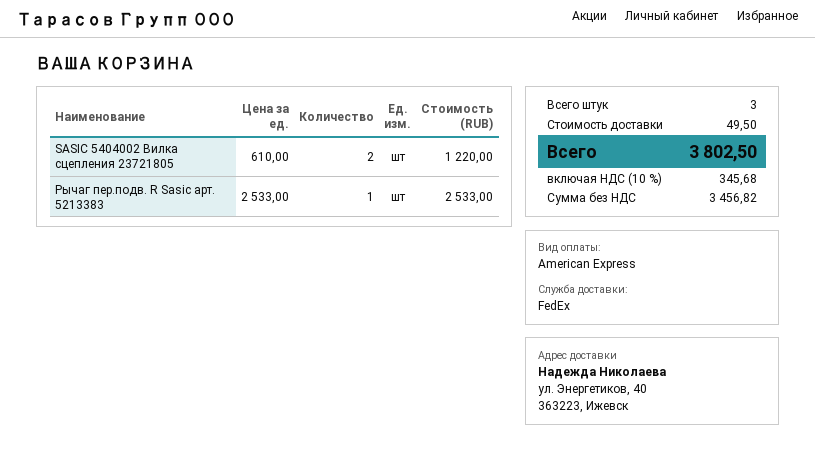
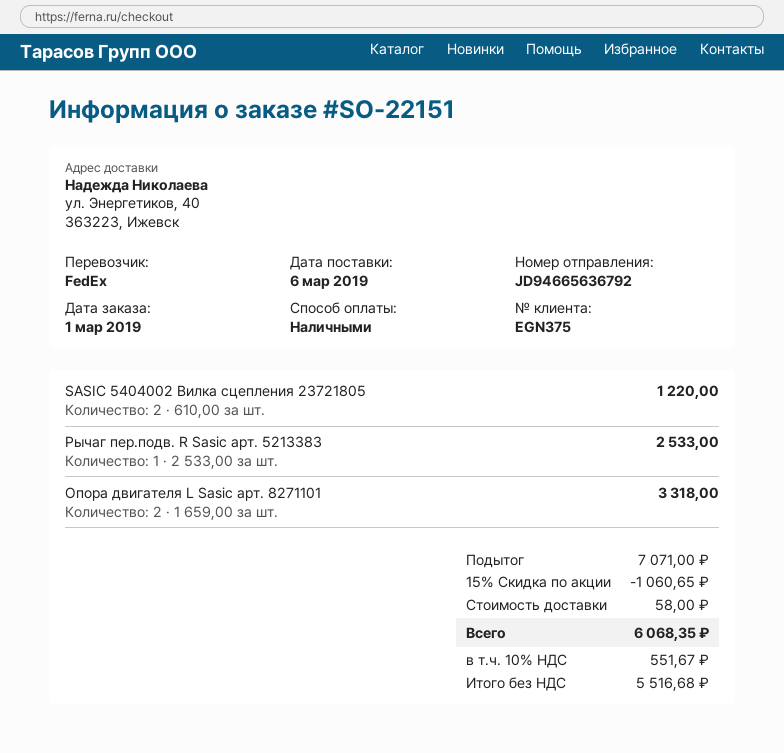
payment method: American Express -> cash
Опора двигателя L Sasic арт. 8271101: none -> 2 x 1659.00 = 3318.00
discount: none -> 15% = 1060.65
shipping: 49.50 -> 58.00
net: 3456.82 -> 5516.68
tax: 10% = 345.68 -> 10% = 551.67
total: 3802.50 -> 6068.35

